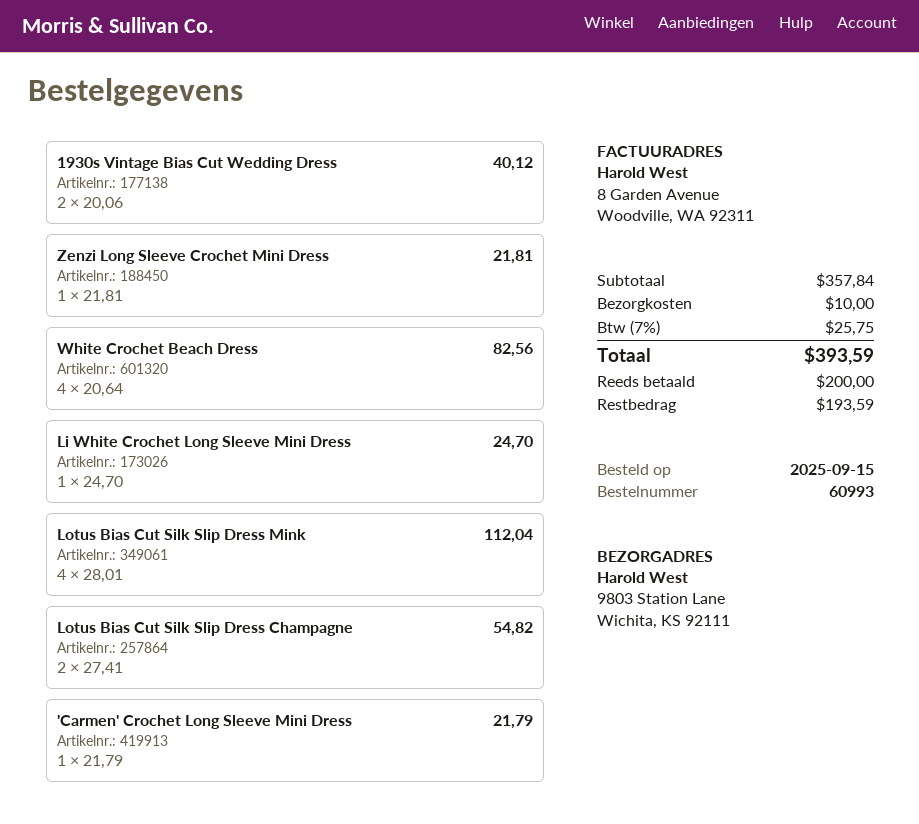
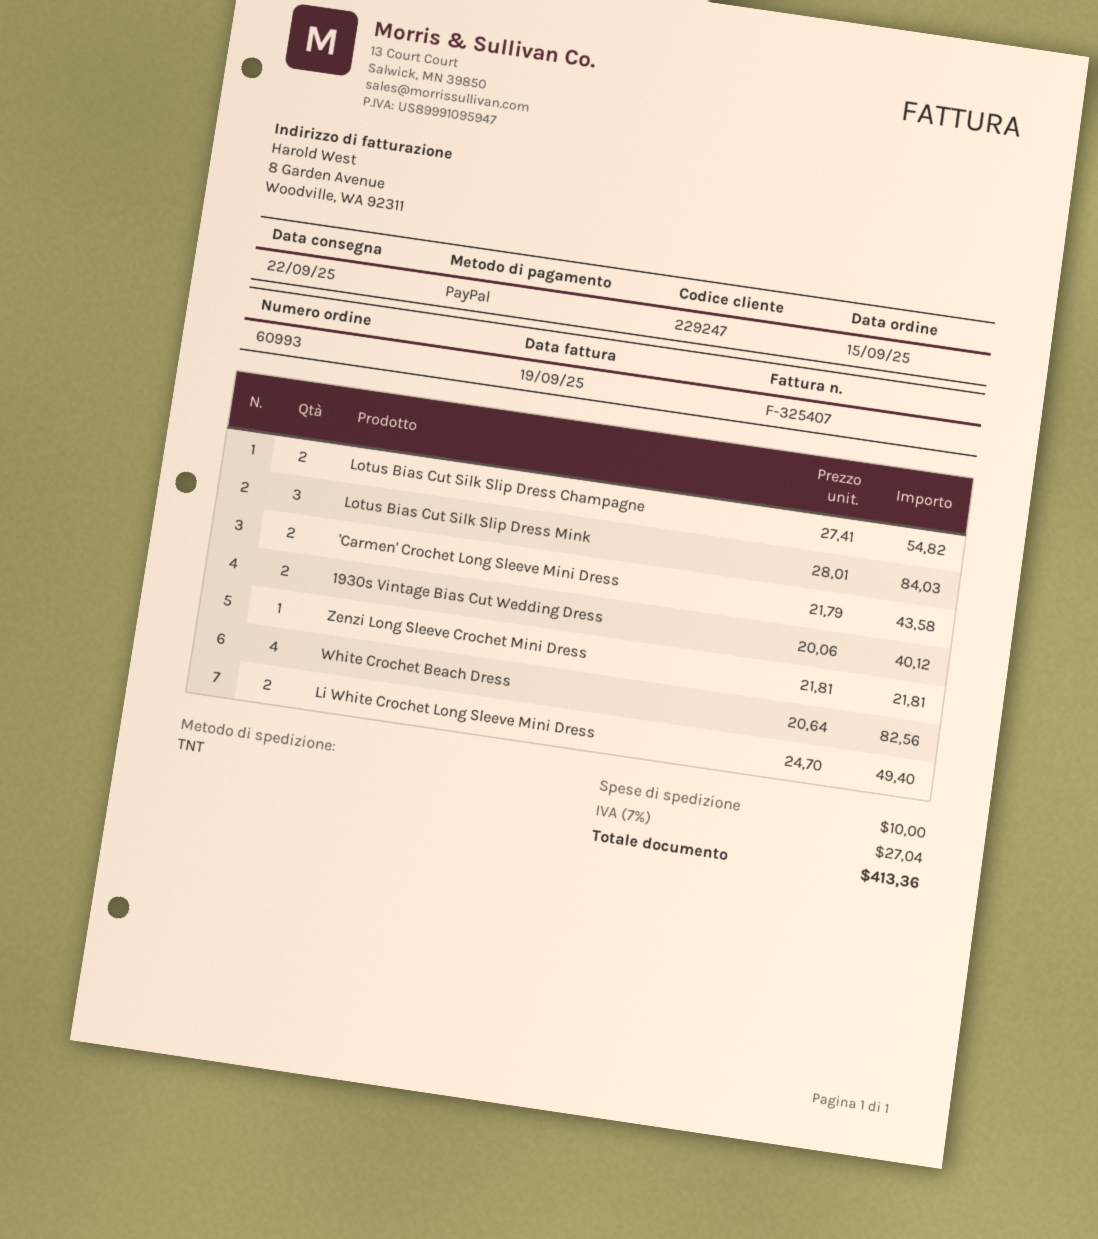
Li White Crochet Long Sleeve Mini Dress: 1 x 24.70 = 24.70 -> 2 x 24.70 = 49.40
Lotus Bias Cut Silk Slip Dress Mink: 4 x 28.01 = 112.04 -> 3 x 28.01 = 84.03
'Carmen' Crochet Long Sleeve Mini Dress: 1 x 21.79 = 21.79 -> 2 x 21.79 = 43.58
tax: 7% = 25.75 -> 7% = 27.04
total: 393.59 -> 413.36

